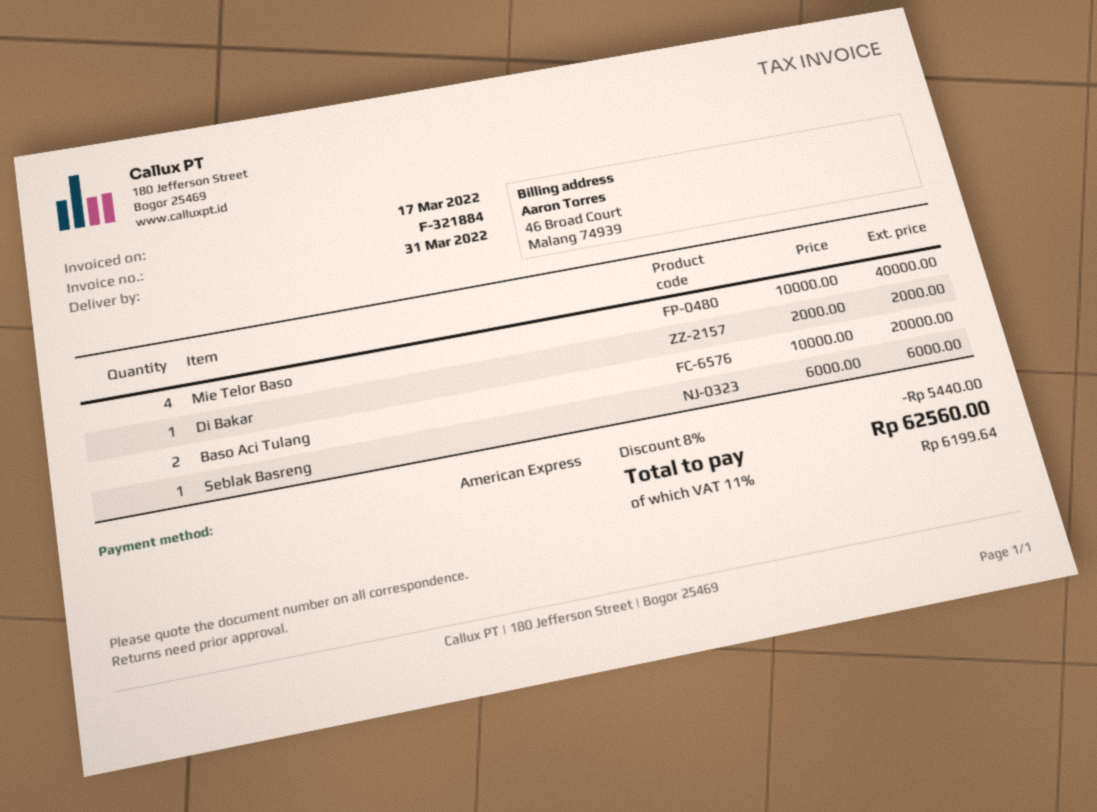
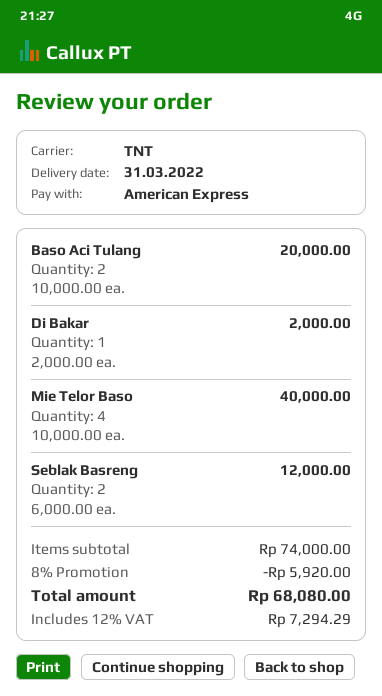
Seblak Basreng: 1 x 6000.00 = 6000.00 -> 2 x 6000.00 = 12000.00
discount: 8% = 5440.00 -> 8% = 5920.00
tax: 11% = 6199.64 -> 12% = 7294.29
total: 62560.00 -> 68080.00

